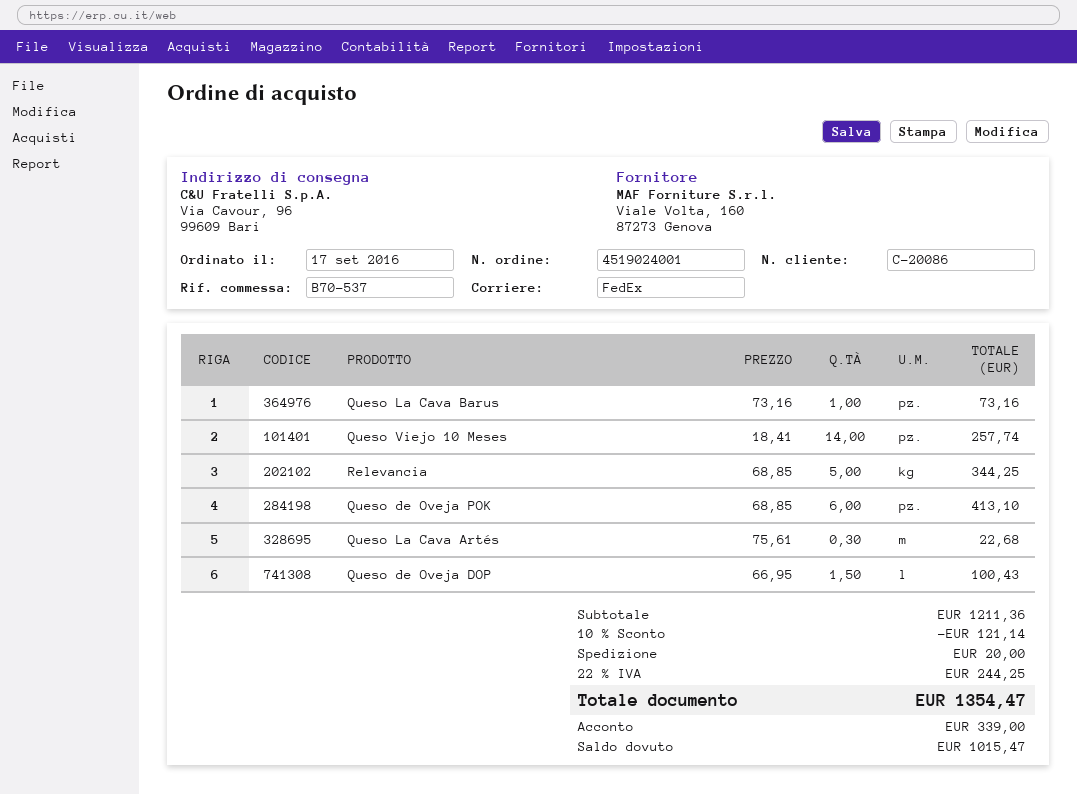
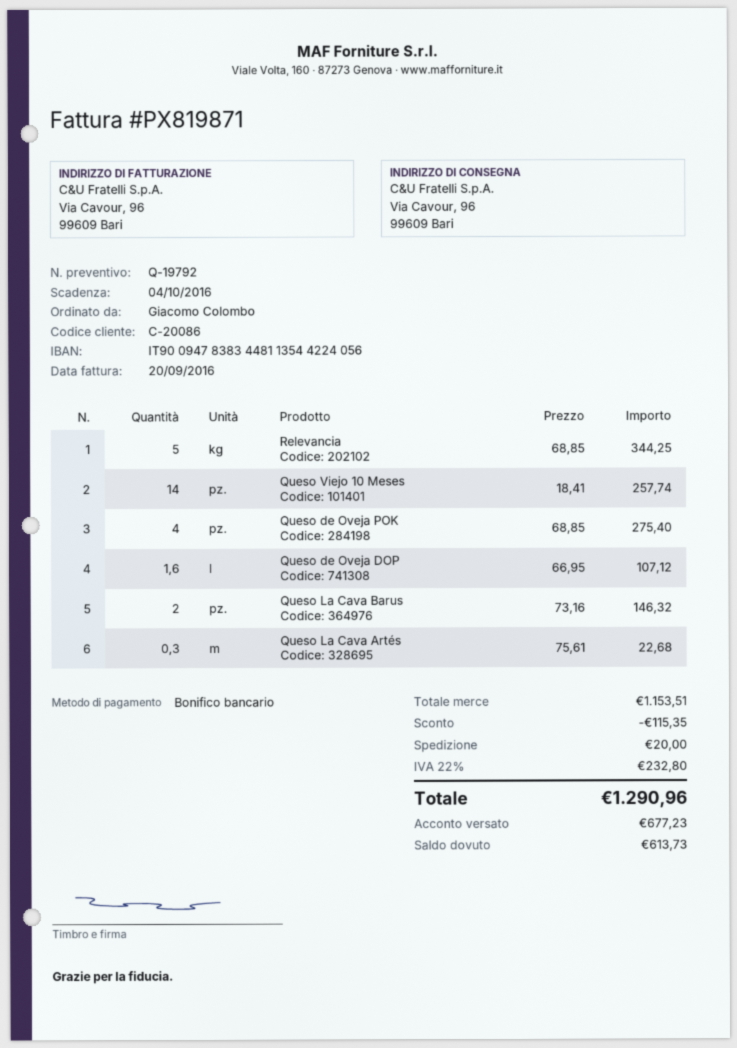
Queso La Cava Barus: 1 x 73.16 = 73.16 -> 2 x 73.16 = 146.32
Queso de Oveja POK: 6 x 68.85 = 413.10 -> 4 x 68.85 = 275.40
Queso de Oveja DOP: 1.5 x 66.95 = 100.43 -> 1.6 x 66.95 = 107.12
subtotal: 1211.36 -> 1153.51
discount: 121.14 -> 115.35
tax: 22% = 244.25 -> 22% = 232.80
total: 1354.47 -> 1290.96
deposit: 339.00 -> 677.23
balance: 1015.47 -> 613.73

